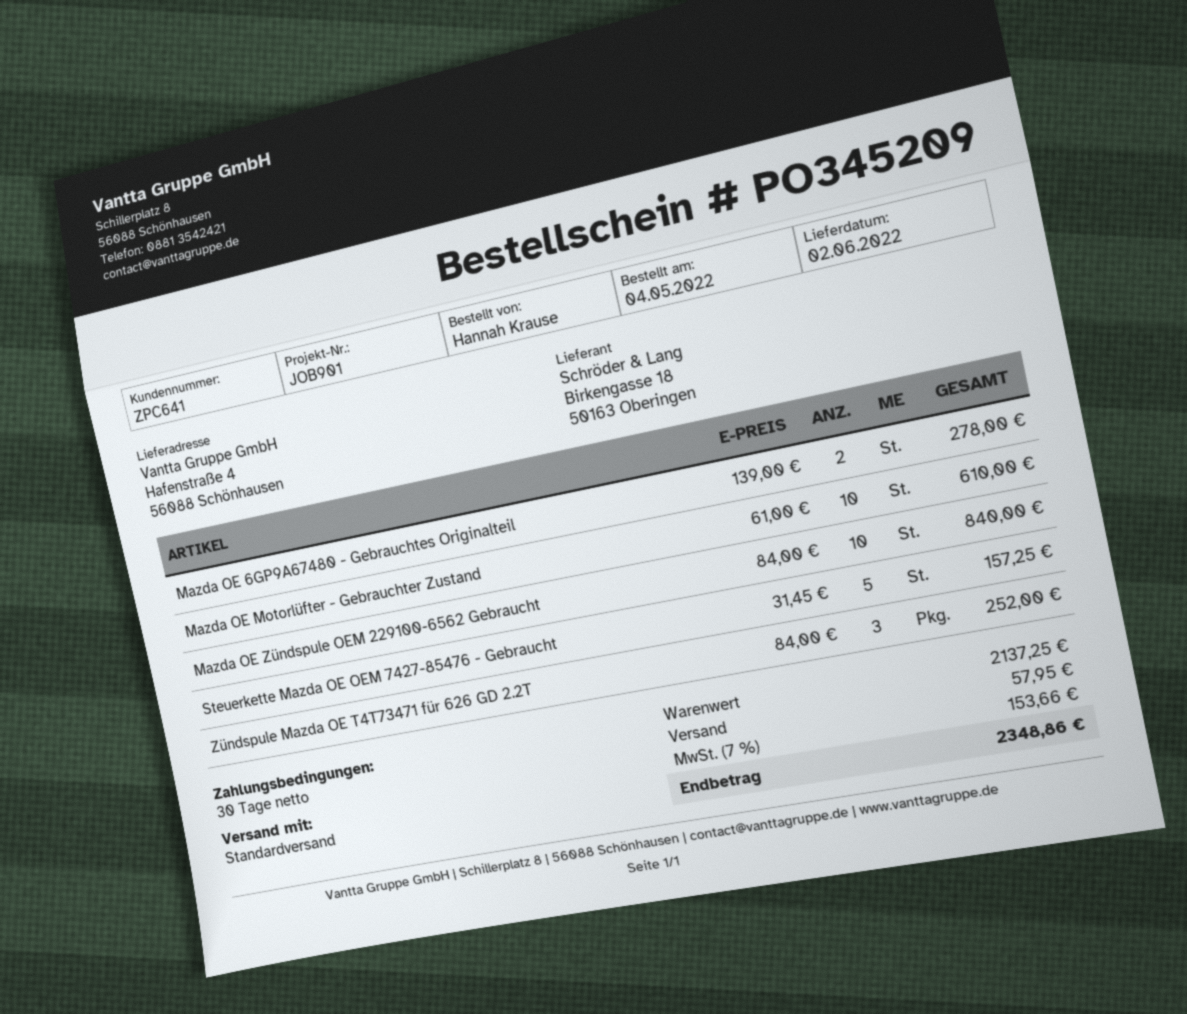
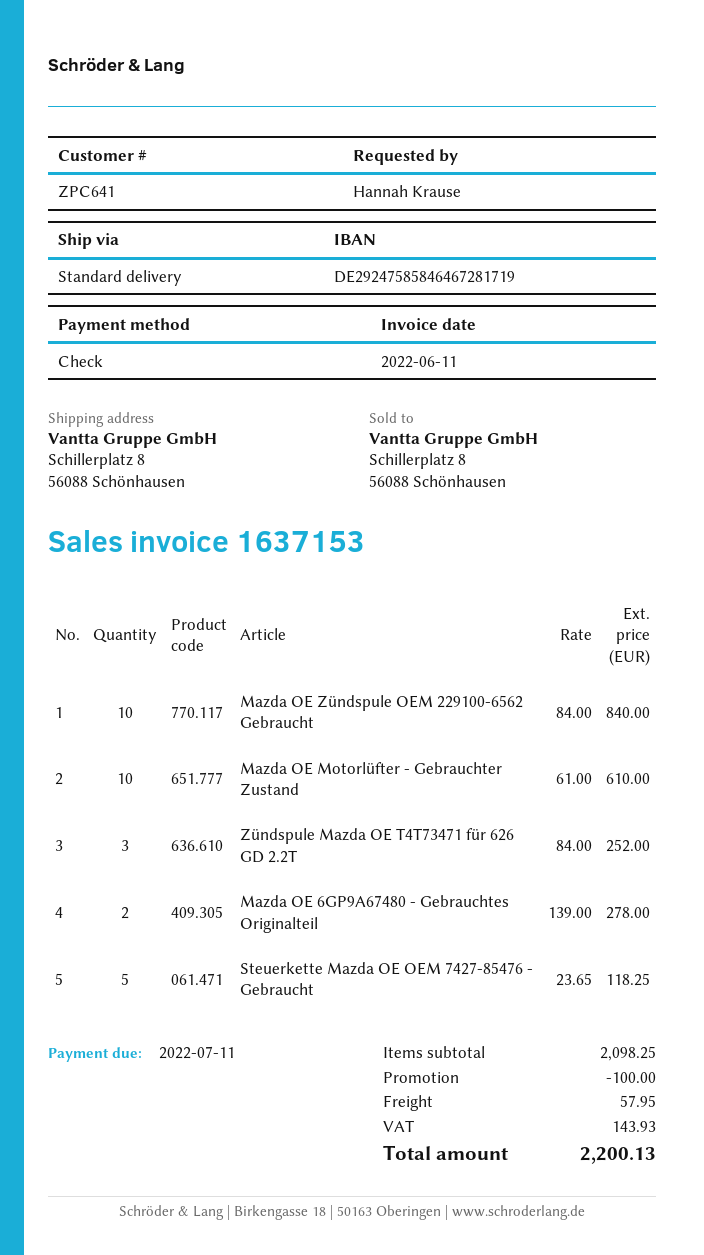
ship to: Hafenstraße 4, 56088 Schönhausen -> Schillerplatz 8, 56088 Schönhausen
Steuerkette Mazda OE OEM 7427-85476 - Gebraucht: 5 x 31.45 = 157.25 -> 5 x 23.65 = 118.25
subtotal: 2137.25 -> 2098.25
discount: none -> 100.00
tax: 153.66 -> 143.93
total: 2348.86 -> 2200.13

